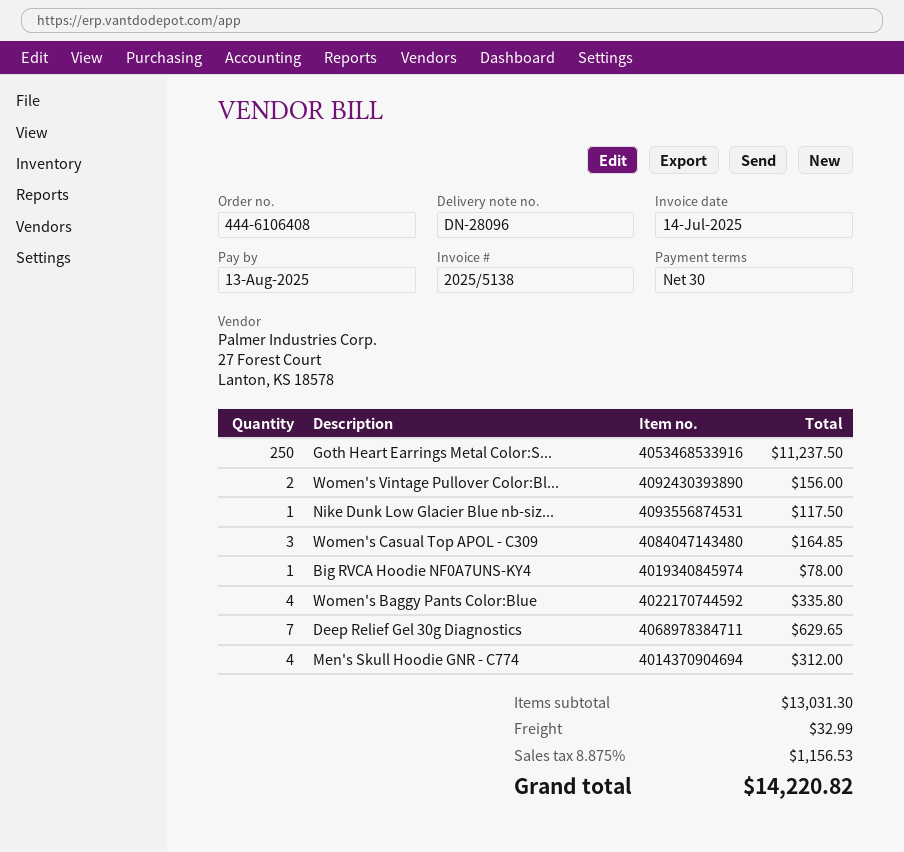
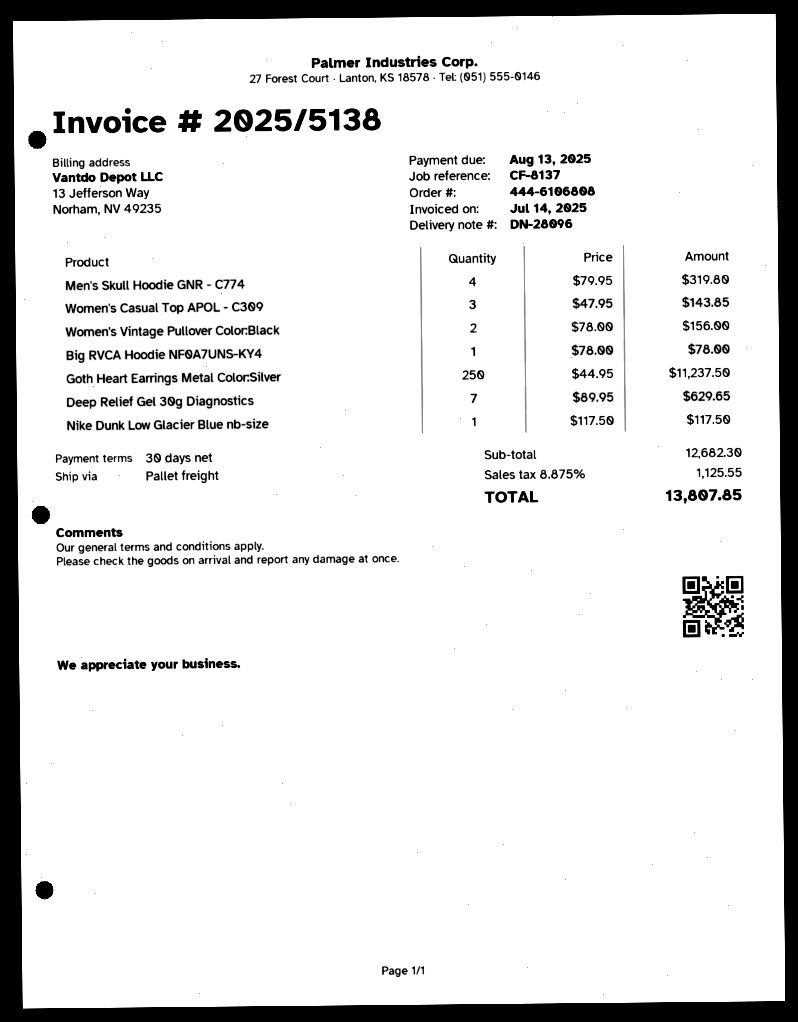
order number: 444-6106408 -> 444-6106808
Women's Casual Top APOL - C309: 3 for 164.85 -> 3 for 143.85
Women's Baggy Pants Color:Blue: 4 for 335.80 -> none
Men's Skull Hoodie GNR - C774: 4 for 312.00 -> 4 for 319.80
subtotal: 13031.30 -> 12682.30
shipping: 32.99 -> none
tax: 8.875% = 1156.53 -> 8.875% = 1125.55
total: 14220.82 -> 13807.85

